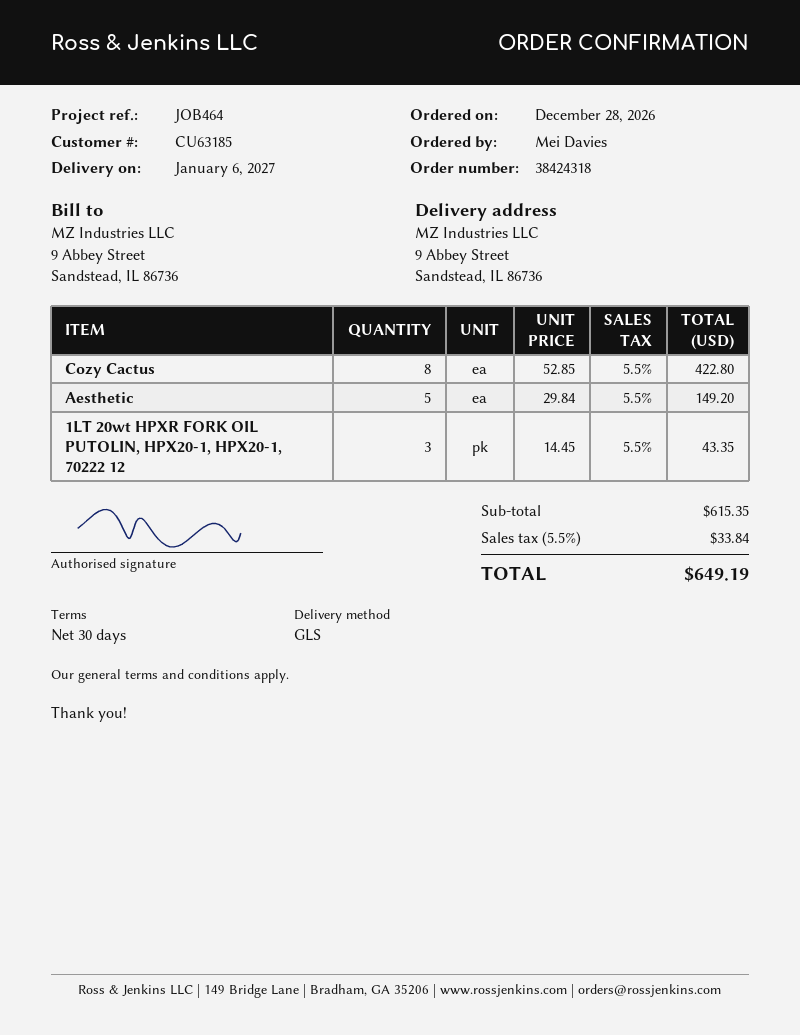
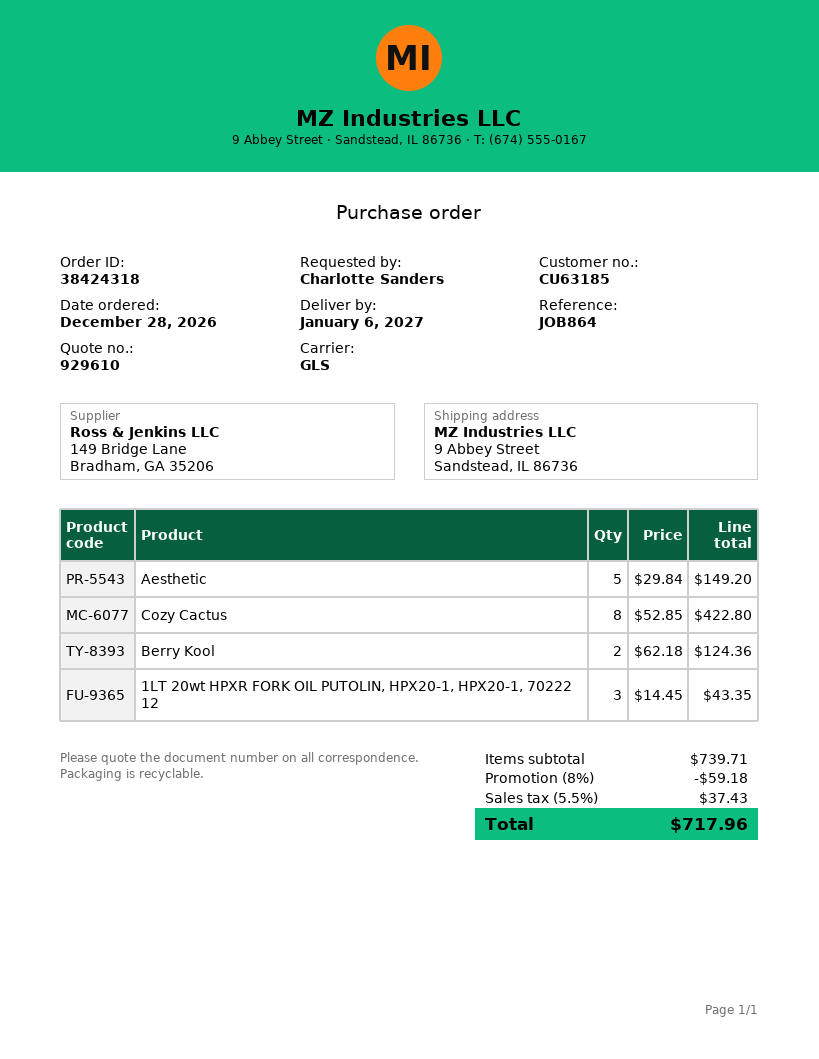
reference: JOB464 -> JOB864
ordered by: Mei Davies -> Charlotte Sanders
Berry Kool: none -> 2 x 62.18 = 124.36
subtotal: 615.35 -> 739.71
discount: none -> 8% = 59.18
tax: 5.5% = 33.84 -> 5.5% = 37.43
total: 649.19 -> 717.96

